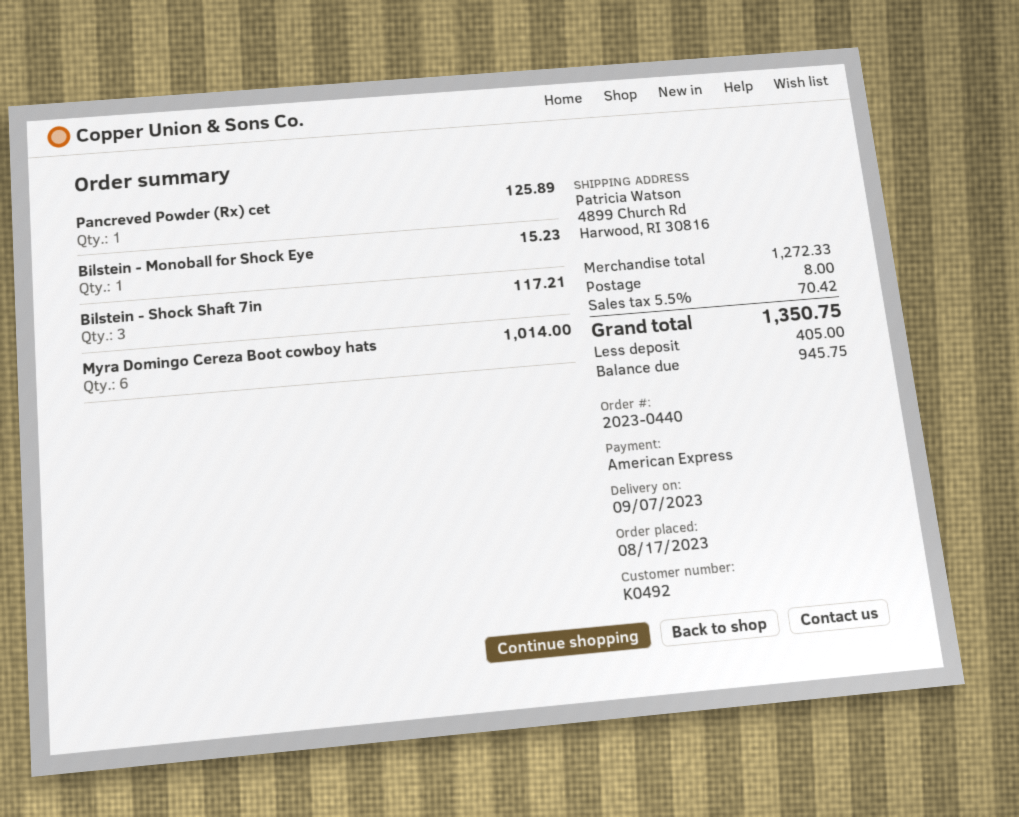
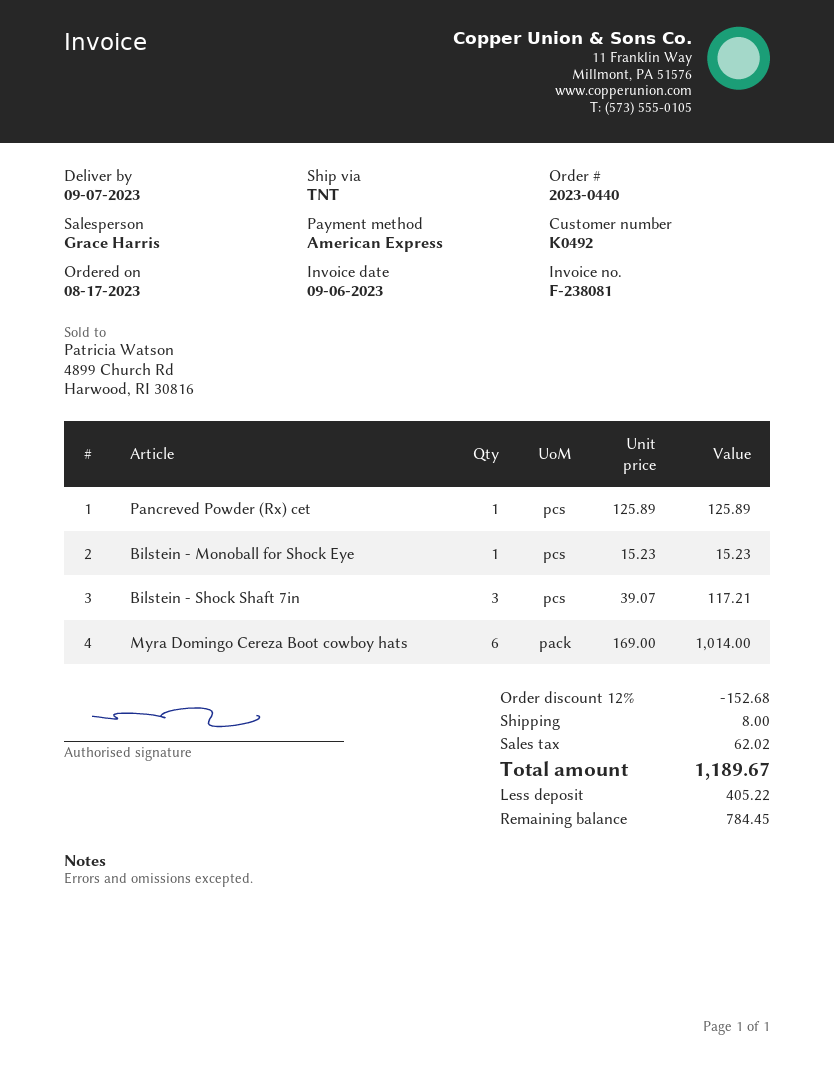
discount: none -> 12% = 152.68
tax: 70.42 -> 62.02
total: 1350.75 -> 1189.67
deposit: 405.00 -> 405.22
balance: 945.75 -> 784.45

